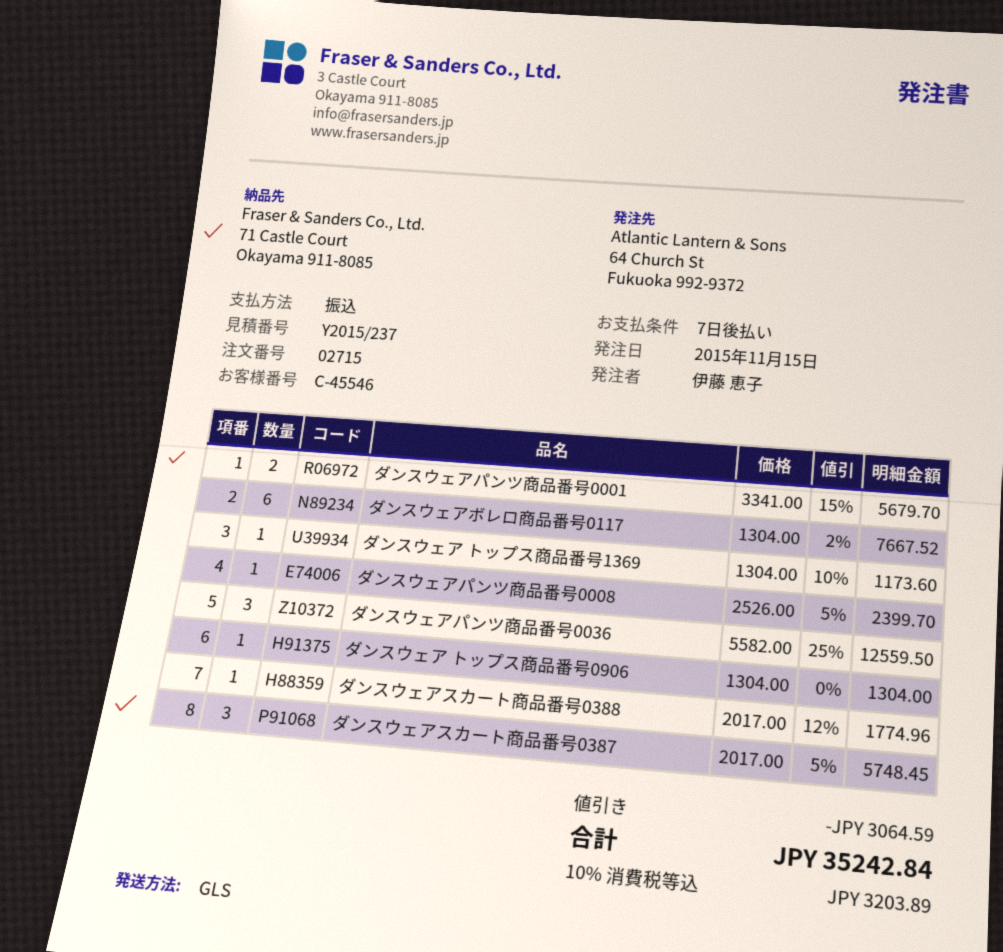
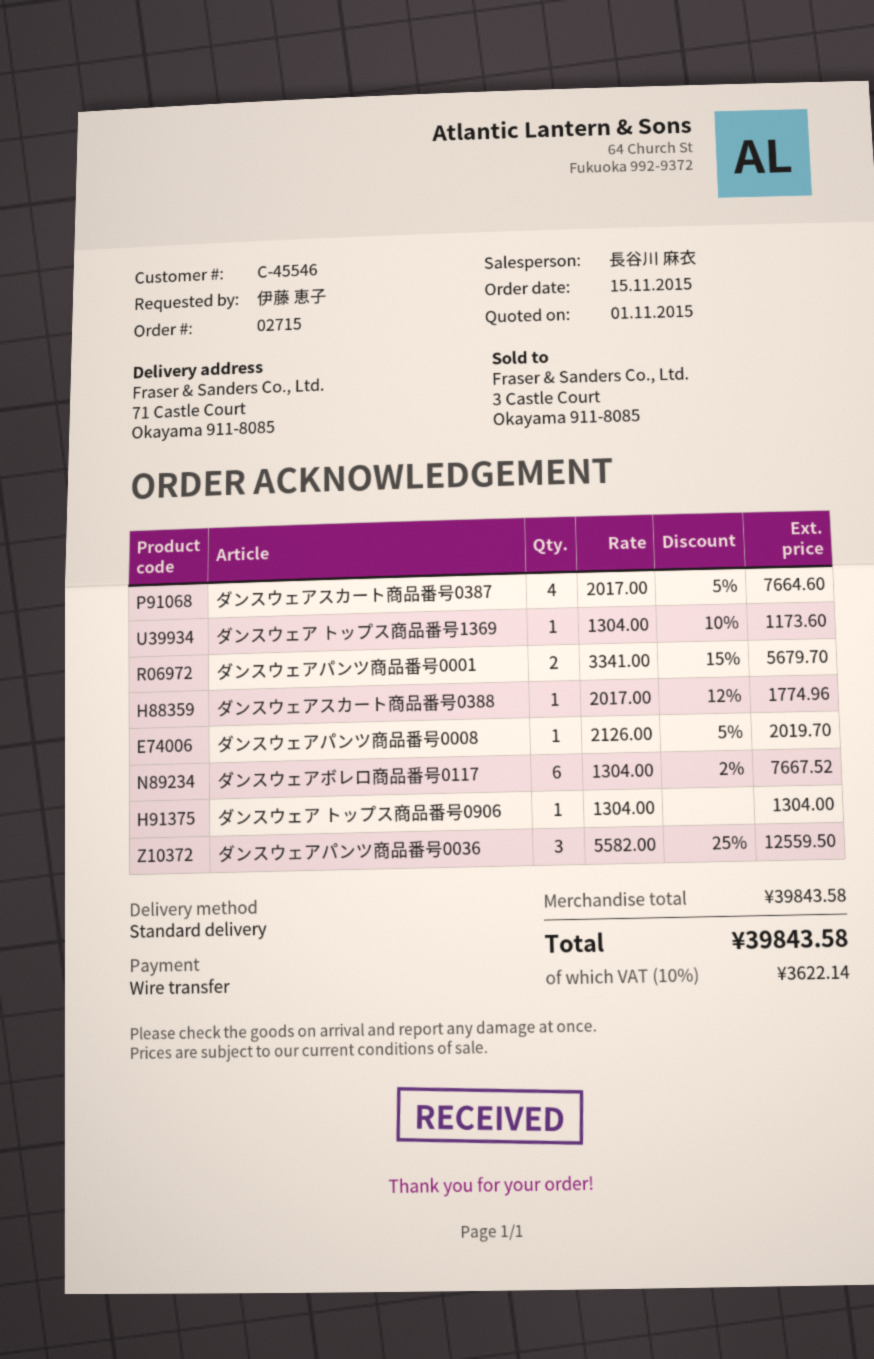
shipping method: GLS -> standard
ダンスウェアパンツ商品番号0008: 1 x 2526.00 - 5% = 2399.70 -> 1 x 2126.00 - 5% = 2019.70
ダンスウェアスカート商品番号0387: 3 x 2017.00 - 5% = 5748.45 -> 4 x 2017.00 - 5% = 7664.60
discount: 3064.59 -> none
tax: 10% = 3203.89 -> 10% = 3622.14
total: 35242.84 -> 39843.58

